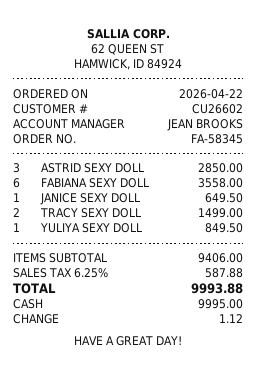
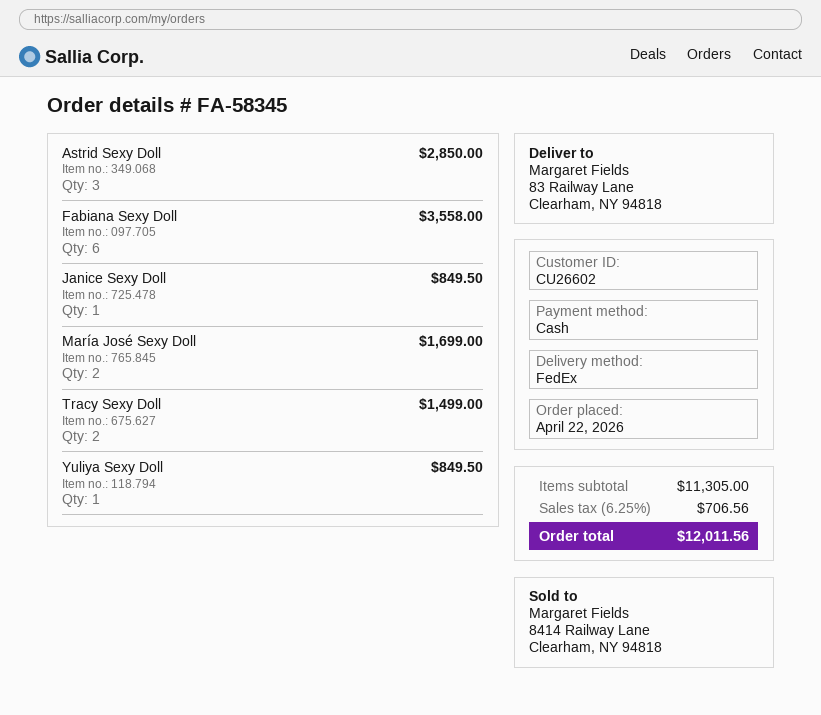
JANICE SEXY DOLL: 1 for 649.50 -> 1 for 849.50
María José Sexy Doll: none -> 2 for 1699.00
subtotal: 9406.00 -> 11305.00
tax: 6.25% = 587.88 -> 6.25% = 706.56
total: 9993.88 -> 12011.56

